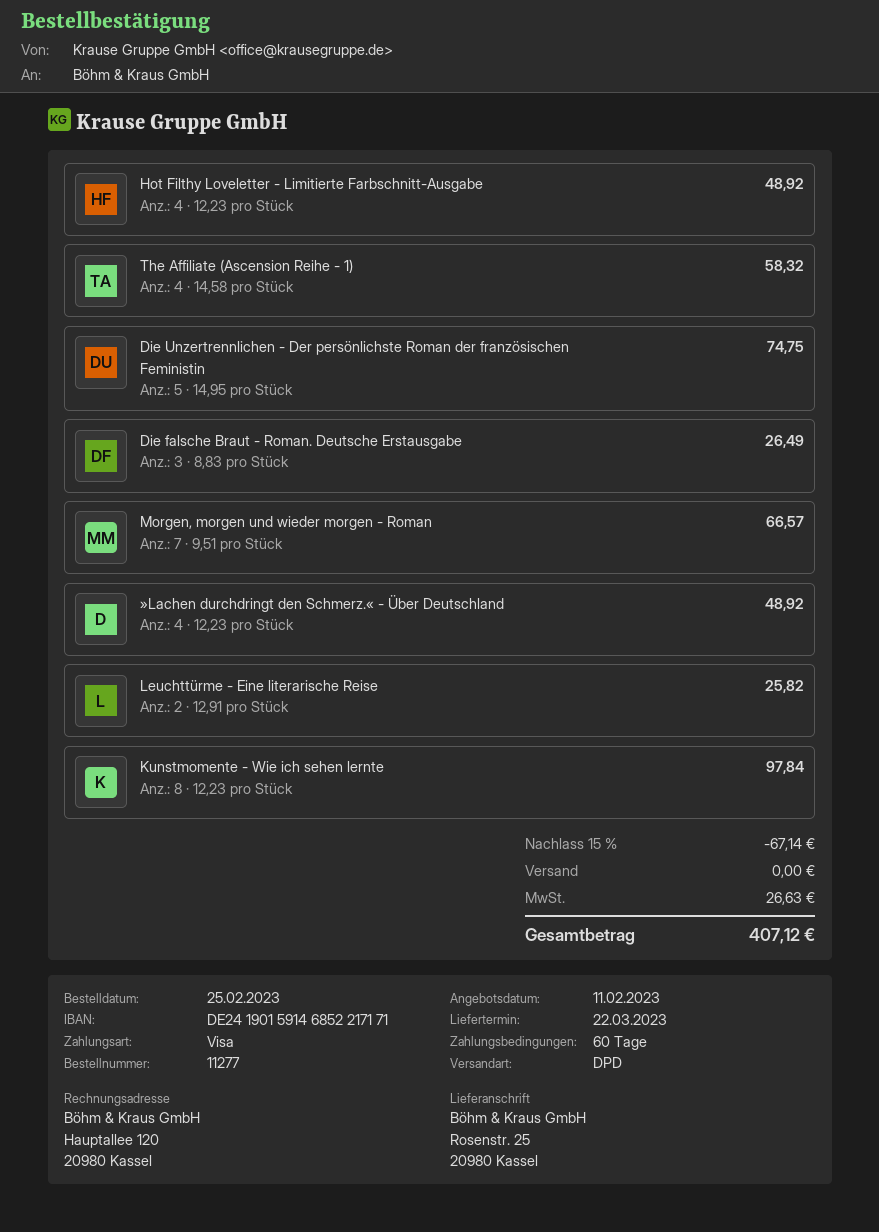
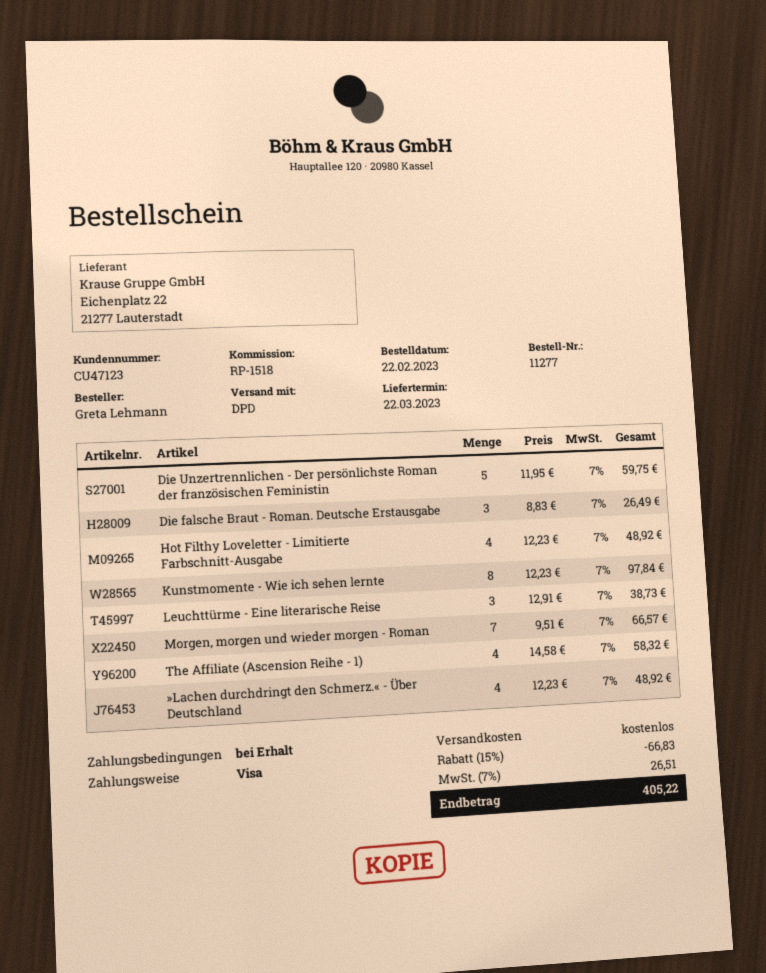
order date: 2023-02-25 -> 2023-02-22
payment terms: 60 days -> on receipt
Die Unzertrennlichen - Der persönlichste Roman der französischen Feministin: 5 x 14.95 = 74.75 -> 5 x 11.95 = 59.75
Leuchttürme - Eine literarische Reise: 2 x 12.91 = 25.82 -> 3 x 12.91 = 38.73
discount: 15% = 67.14 -> 15% = 66.83
tax: 26.63 -> 26.51
total: 407.12 -> 405.22

